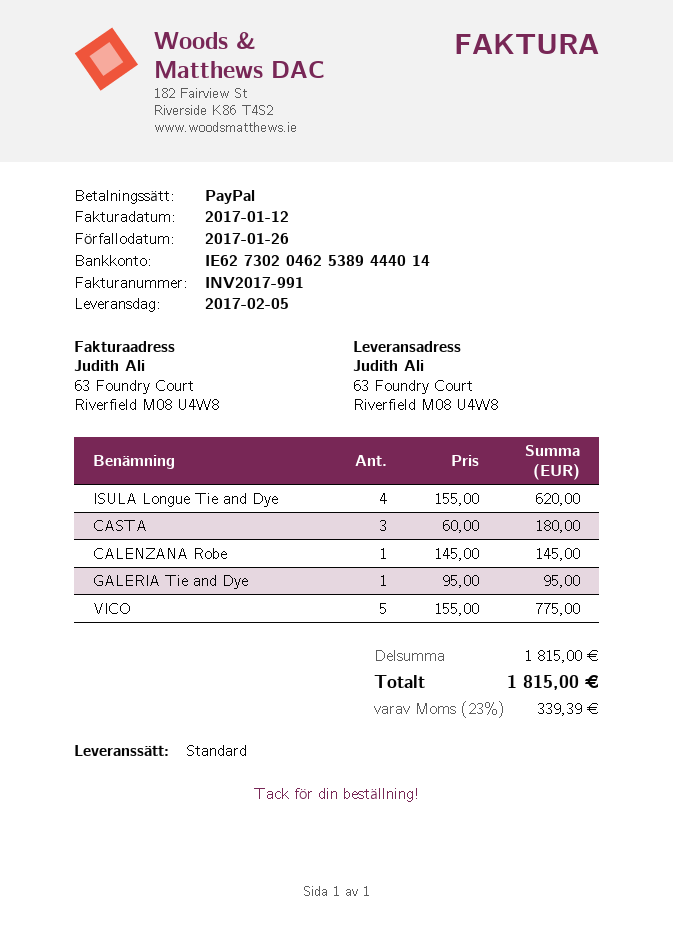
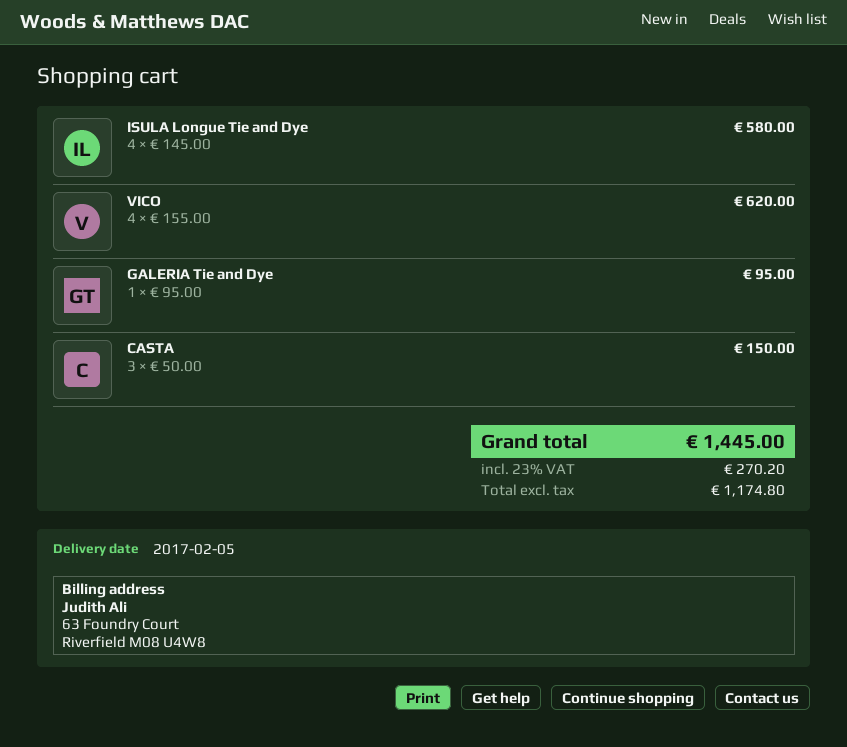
ISULA Longue Tie and Dye: 4 x 155.00 = 620.00 -> 4 x 145.00 = 580.00
CASTA: 3 x 60.00 = 180.00 -> 3 x 50.00 = 150.00
CALENZANA Robe: 1 x 145.00 = 145.00 -> none
VICO: 5 x 155.00 = 775.00 -> 4 x 155.00 = 620.00
tax: 23% = 339.39 -> 23% = 270.20
total: 1815.00 -> 1445.00

